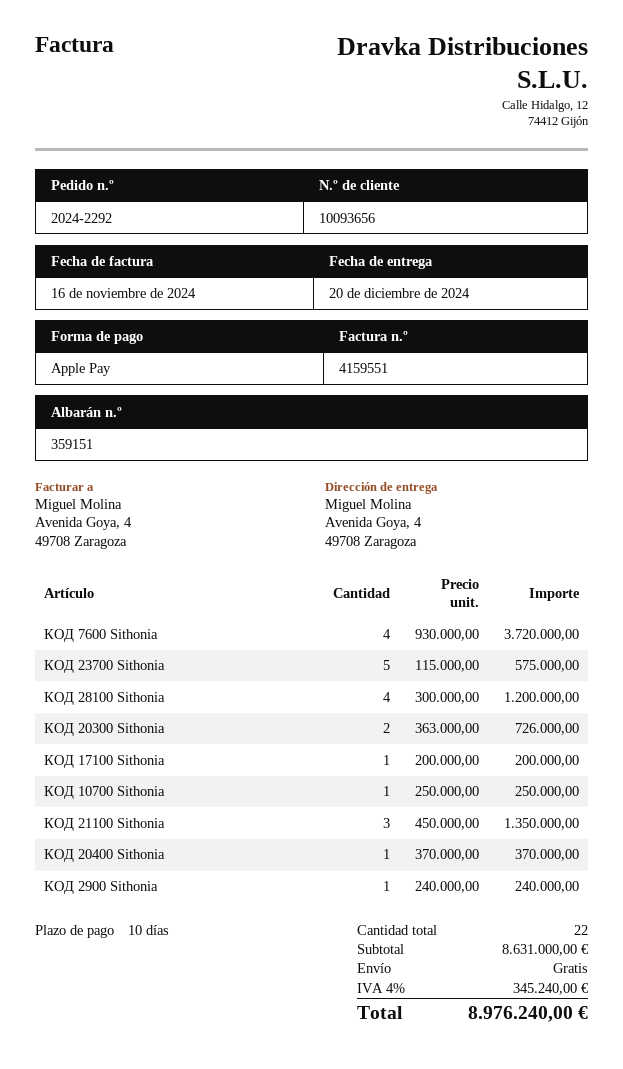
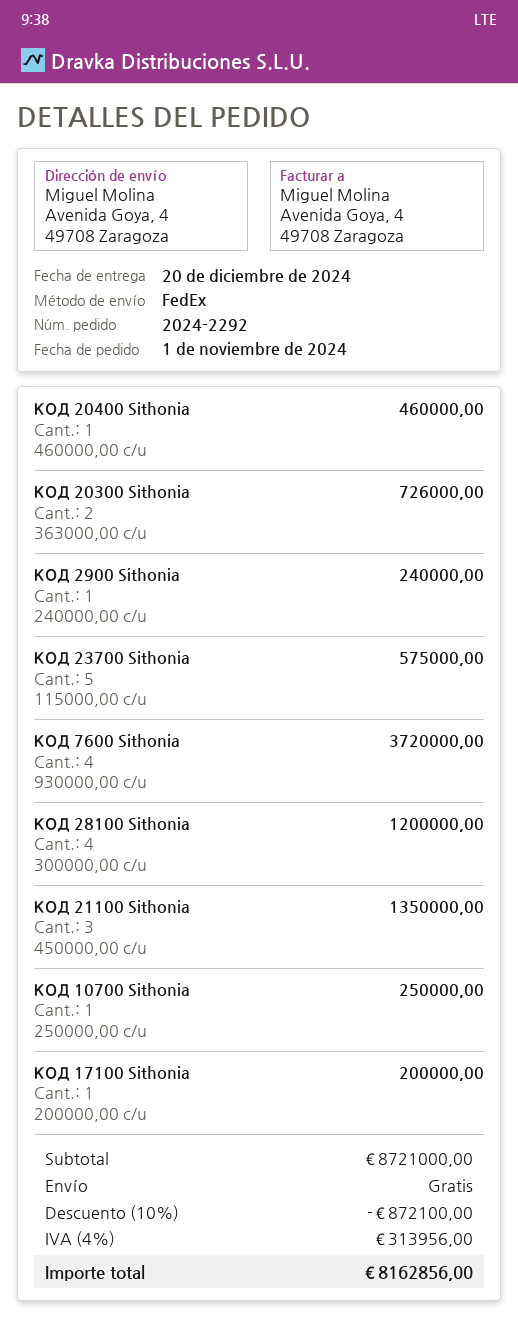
КОД 20400 Sithonia: 1 x 370000.00 = 370000.00 -> 1 x 460000.00 = 460000.00
subtotal: 8631000.00 -> 8721000.00
discount: none -> 10% = 872100.00
tax: 4% = 345240.00 -> 4% = 313956.00
total: 8976240.00 -> 8162856.00

